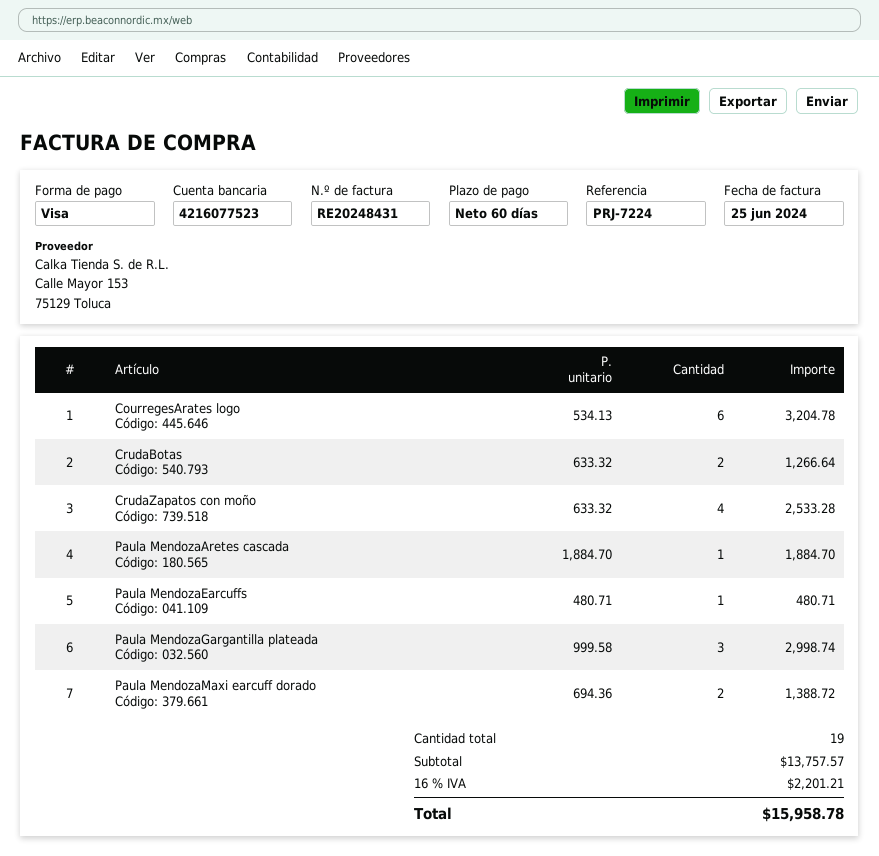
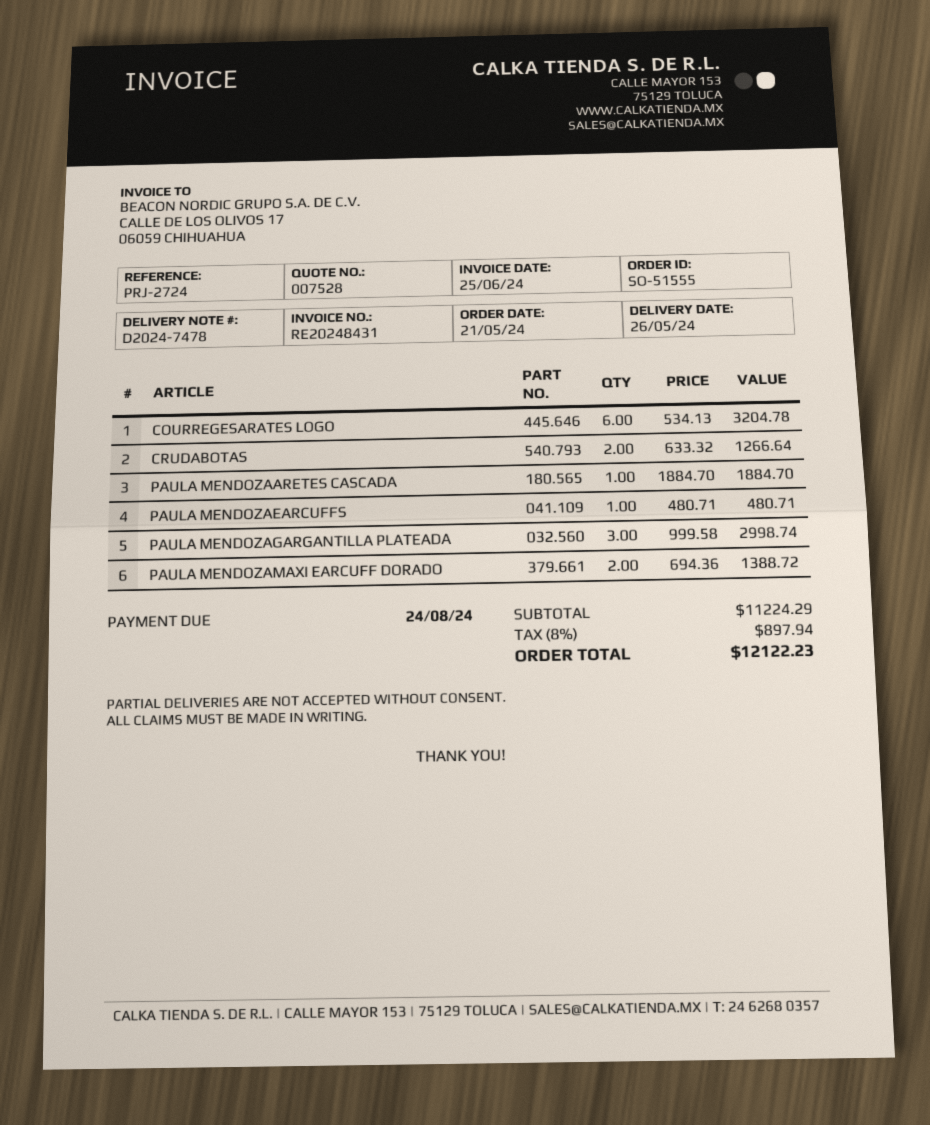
reference: PRJ-7224 -> PRJ-2724
CrudaZapatos con moño: 4 x 633.32 = 2533.28 -> none
subtotal: 13757.57 -> 11224.29
tax: 16% = 2201.21 -> 8% = 897.94
total: 15958.78 -> 12122.23

